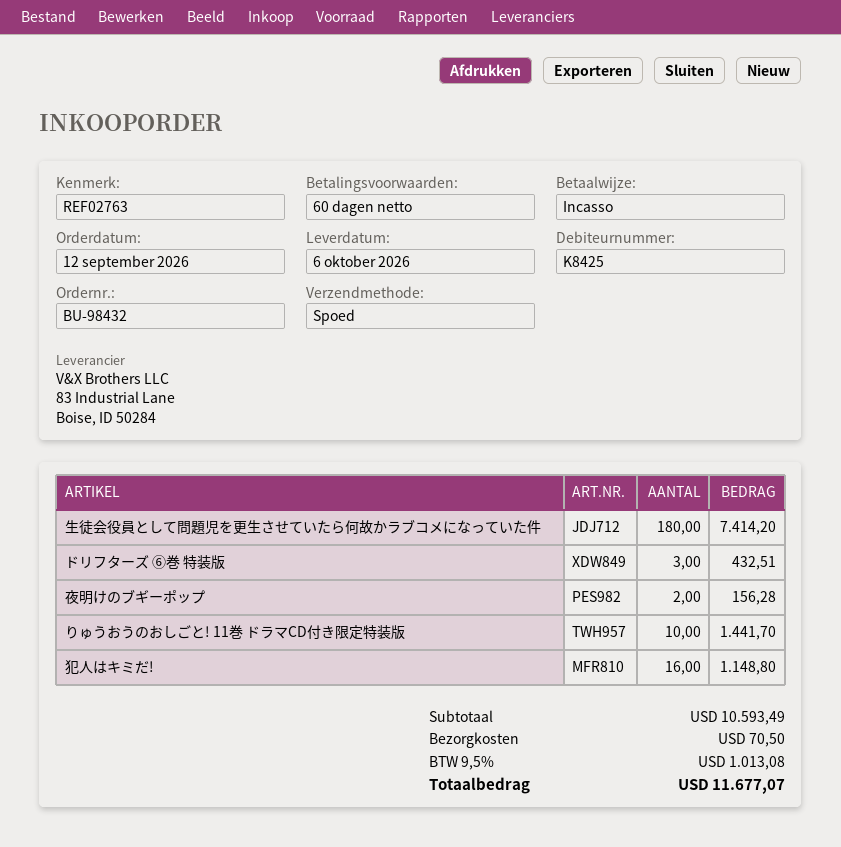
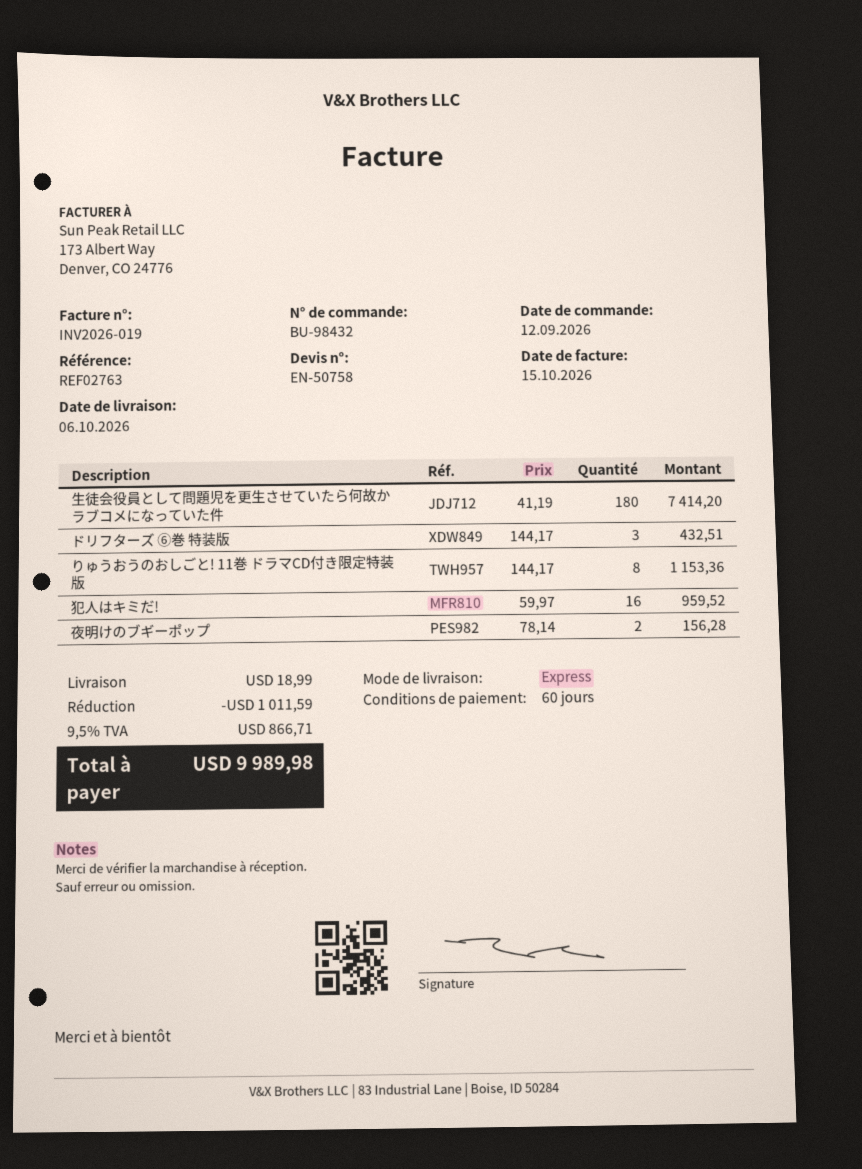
りゅうおうのおしごと! 11巻 ドラマCD付き限定特装版: 10 for 1441.70 -> 8 for 1153.36
犯人はキミだ!: 16 for 1148.80 -> 16 for 959.52
discount: none -> 1011.59
shipping: 70.50 -> 18.99
tax: 9.5% = 1013.08 -> 9.5% = 866.71
total: 11677.07 -> 9989.98

